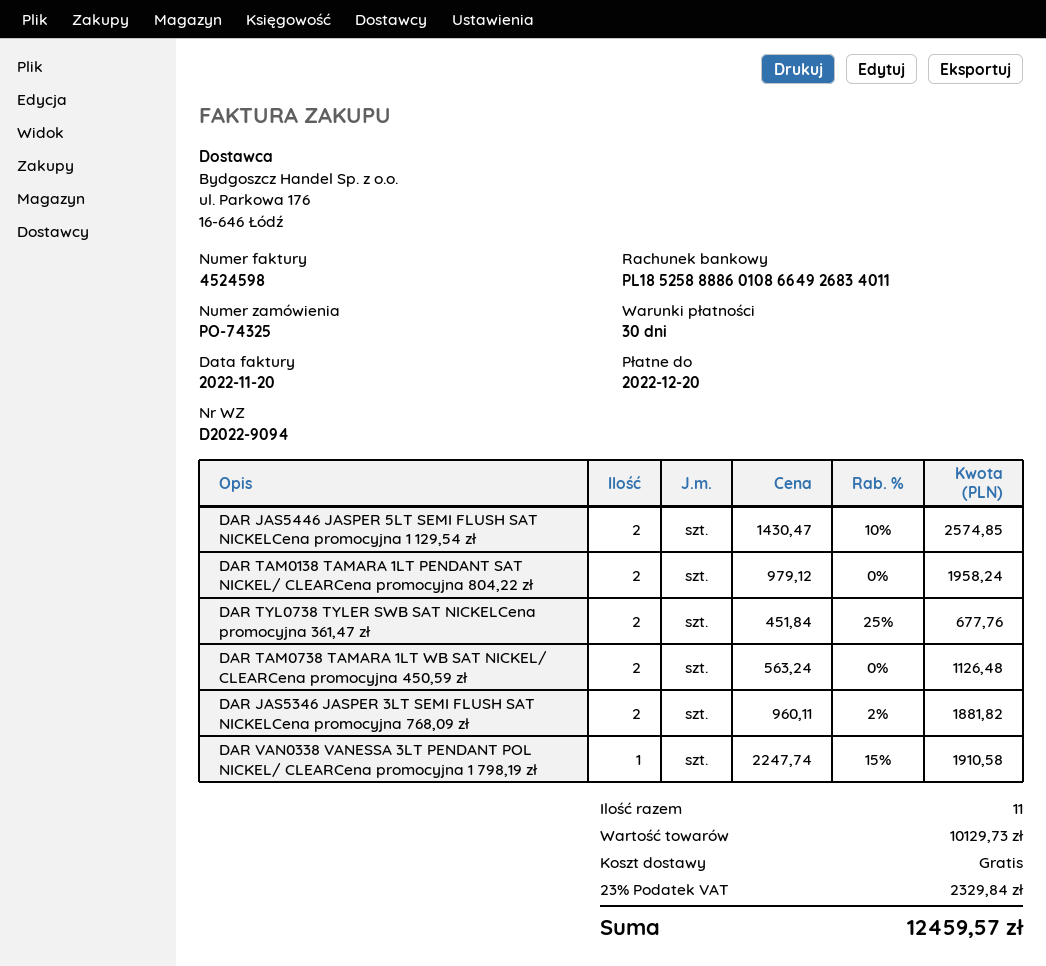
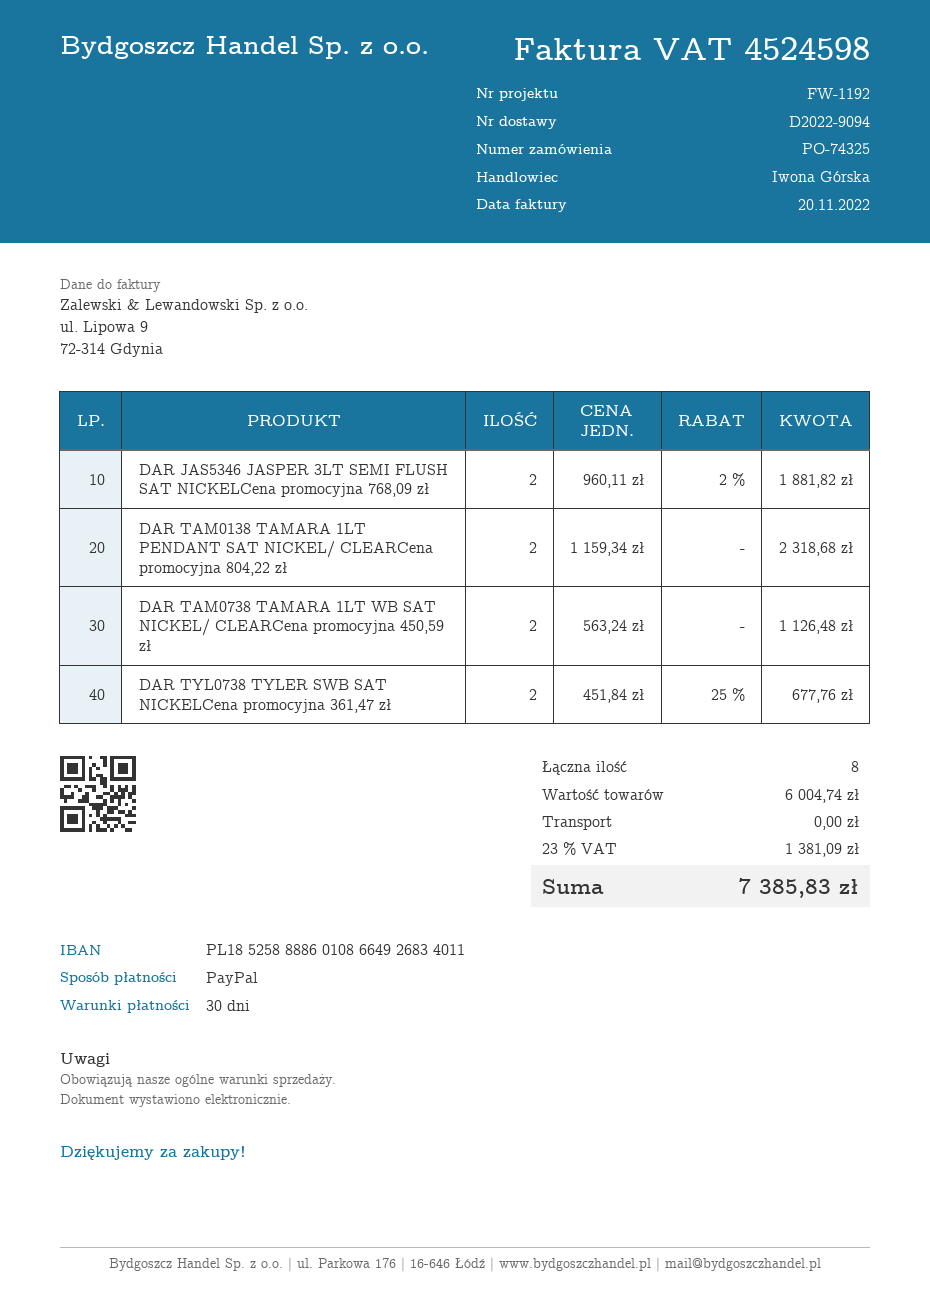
DAR JAS5446 JASPER 5LT SEMI FLUSH SAT NICKELCena promocyjna 1 129,54 zł: 2 x 1430.47 - 10% = 2574.85 -> none
DAR TAM0138 TAMARA 1LT PENDANT SAT NICKEL/ CLEARCena promocyjna 804,22 zł: 2 x 979.12 = 1958.24 -> 2 x 1159.34 = 2318.68
DAR VAN0338 VANESSA 3LT PENDANT POL NICKEL/ CLEARCena promocyjna 1 798,19 zł: 1 x 2247.74 - 15% = 1910.58 -> none
total quantity: 11 -> 8
subtotal: 10129.73 -> 6004.74
tax: 23% = 2329.84 -> 23% = 1381.09
total: 12459.57 -> 7385.83

